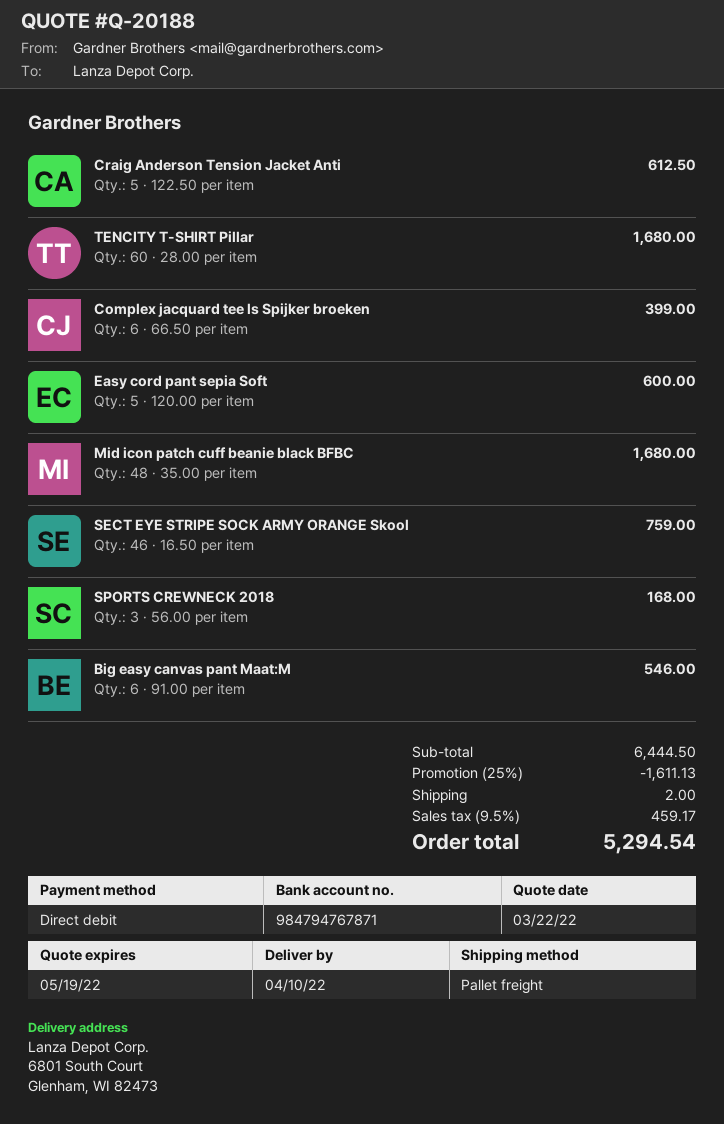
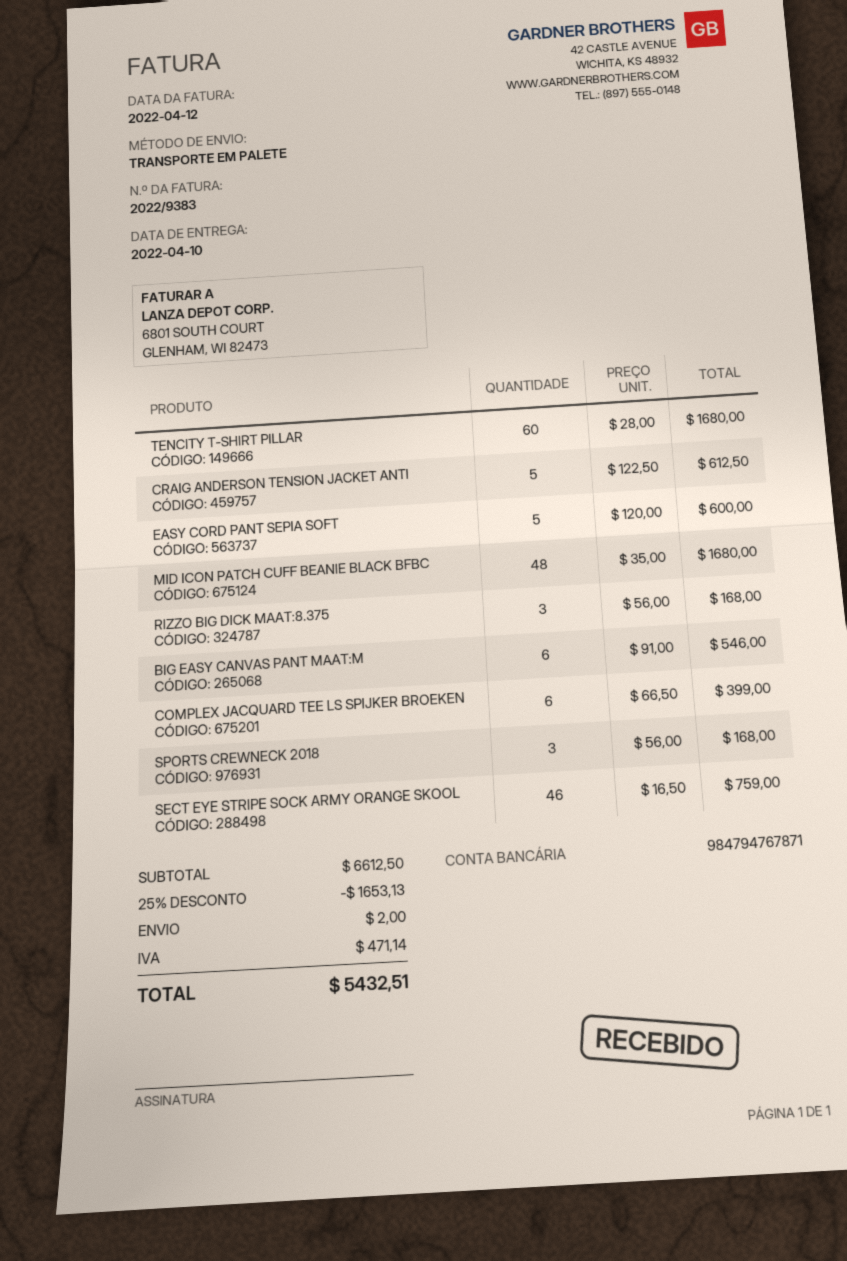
RIZZO BIG DICK MAAT:8.375: none -> 3 x 56.00 = 168.00
subtotal: 6444.50 -> 6612.50
discount: 25% = 1611.13 -> 25% = 1653.13
tax: 459.17 -> 471.14
total: 5294.54 -> 5432.51

